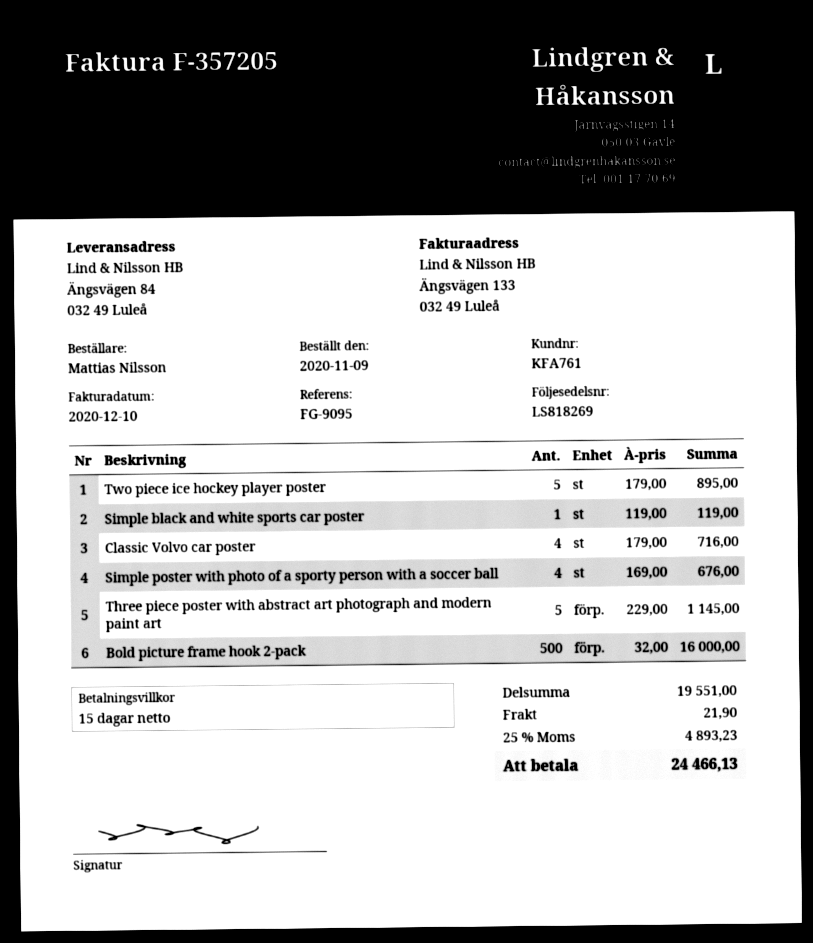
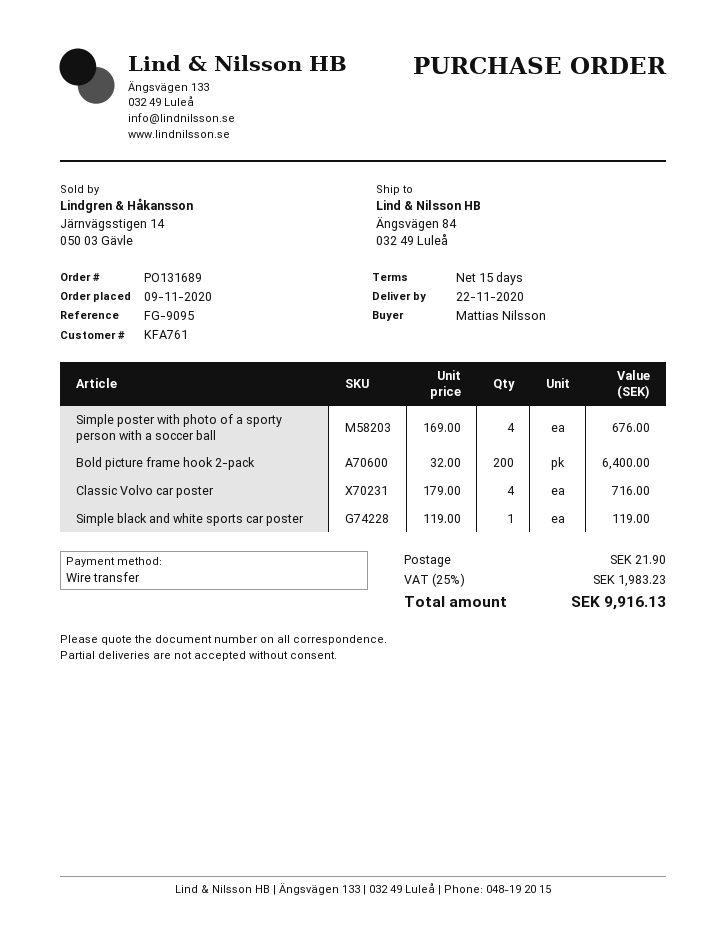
Two piece ice hockey player poster: 5 x 179.00 = 895.00 -> none
Three piece poster with abstract art photograph and modern paint art: 5 x 229.00 = 1145.00 -> none
Bold picture frame hook 2-pack: 500 x 32.00 = 16000.00 -> 200 x 32.00 = 6400.00
tax: 25% = 4893.23 -> 25% = 1983.23
total: 24466.13 -> 9916.13

